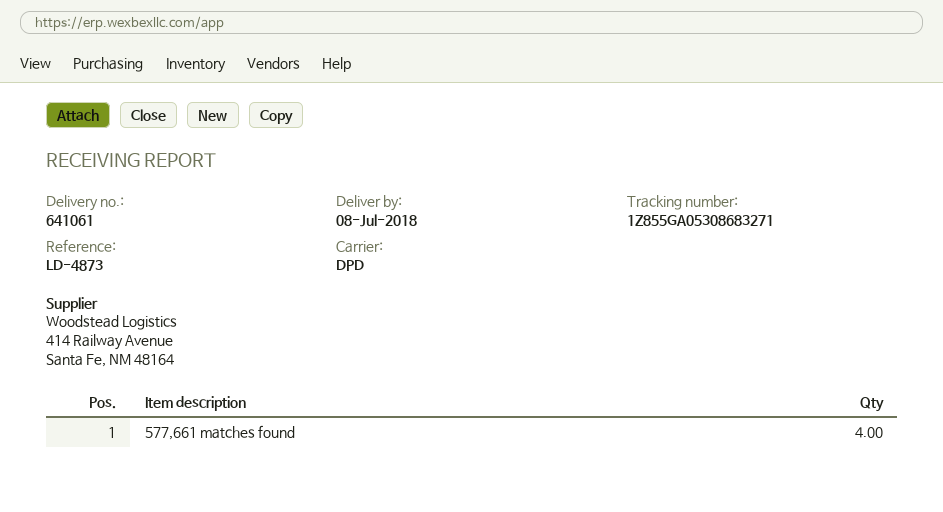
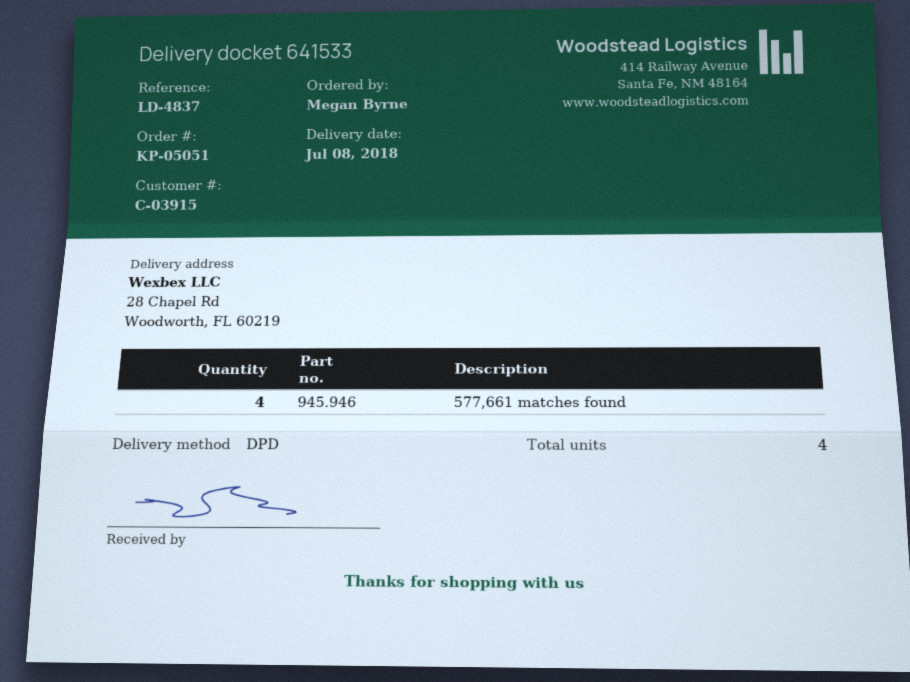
delivery note number: 641061 -> 641533
reference: LD-4873 -> LD-4837

